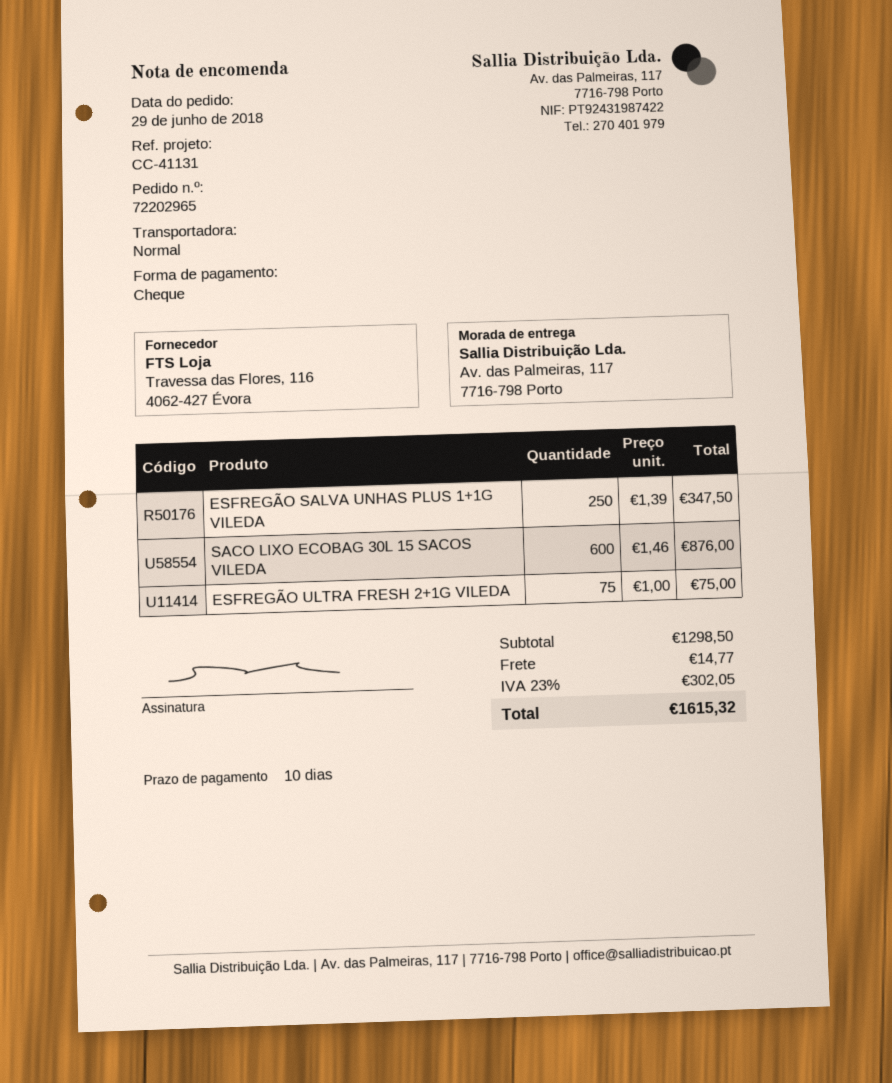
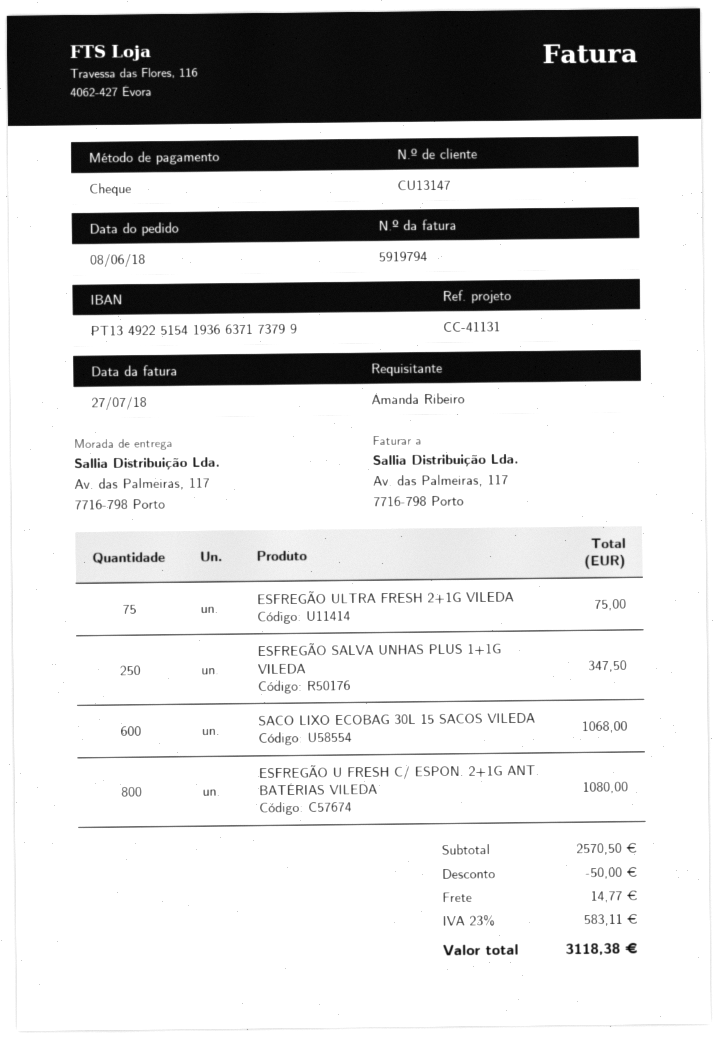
order date: 2018-06-29 -> 2018-06-08
SACO LIXO ECOBAG 30L 15 SACOS VILEDA: 600 for 876.00 -> 600 for 1068.00
ESFREGÃO U FRESH C/ ESPON. 2+1G ANT. BATÉRIAS VILEDA: none -> 800 for 1080.00
subtotal: 1298.50 -> 2570.50
discount: none -> 50.00
tax: 23% = 302.05 -> 23% = 583.11
total: 1615.32 -> 3118.38

